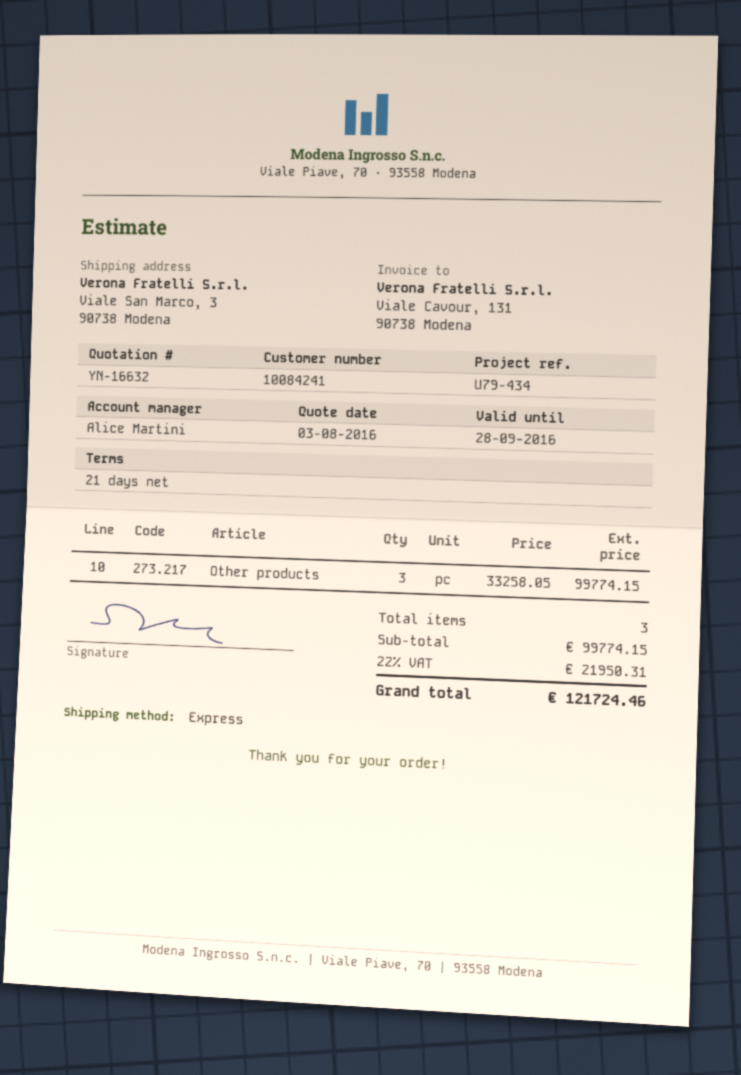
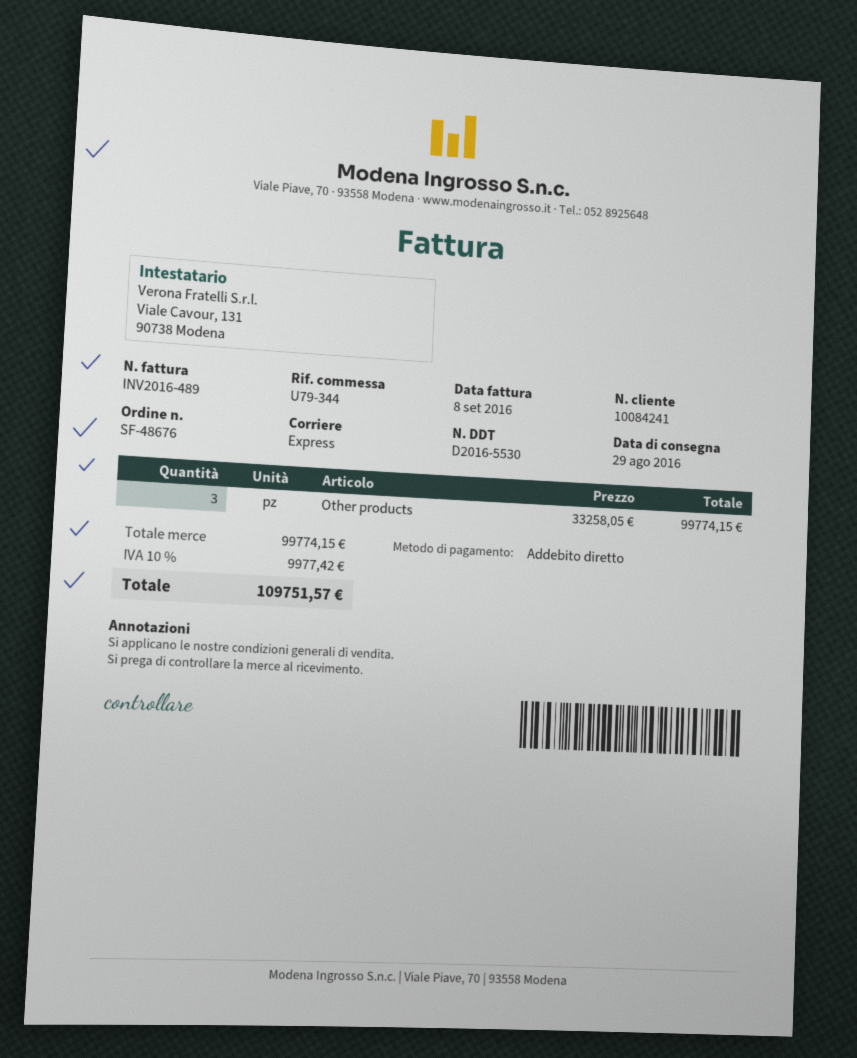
reference: U79-434 -> U79-344
tax: 22% = 21950.31 -> 10% = 9977.42
total: 121724.46 -> 109751.57

